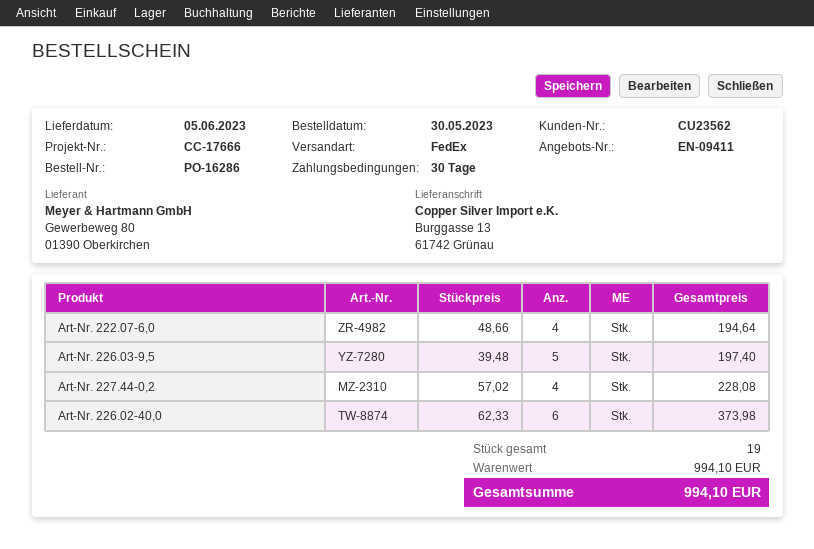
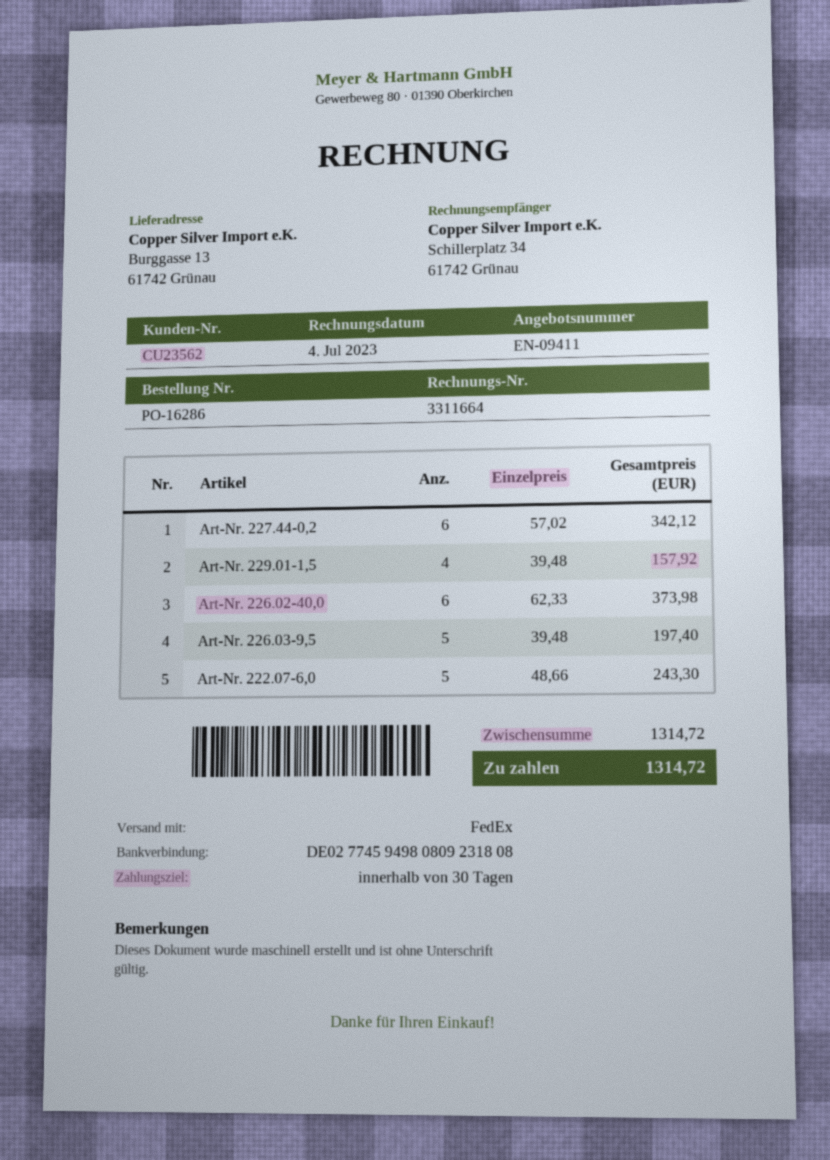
Art-Nr. 222.07-6,0: 4 x 48.66 = 194.64 -> 5 x 48.66 = 243.30
Art-Nr. 227.44-0,2: 4 x 57.02 = 228.08 -> 6 x 57.02 = 342.12
Art-Nr. 229.01-1,5: none -> 4 x 39.48 = 157.92
subtotal: 994.10 -> 1314.72
total: 994.10 -> 1314.72

